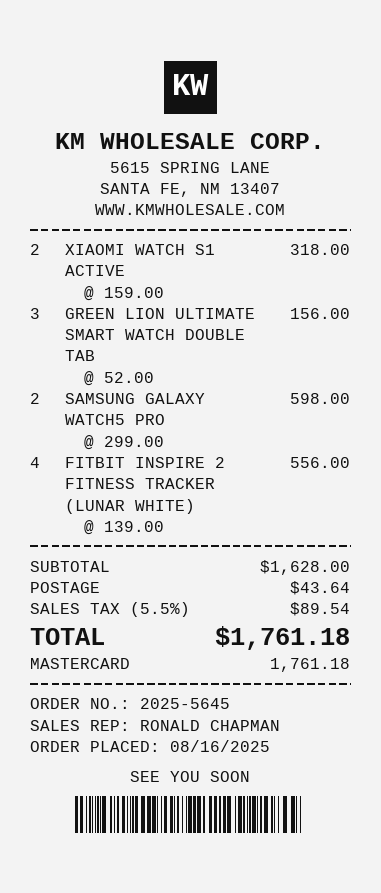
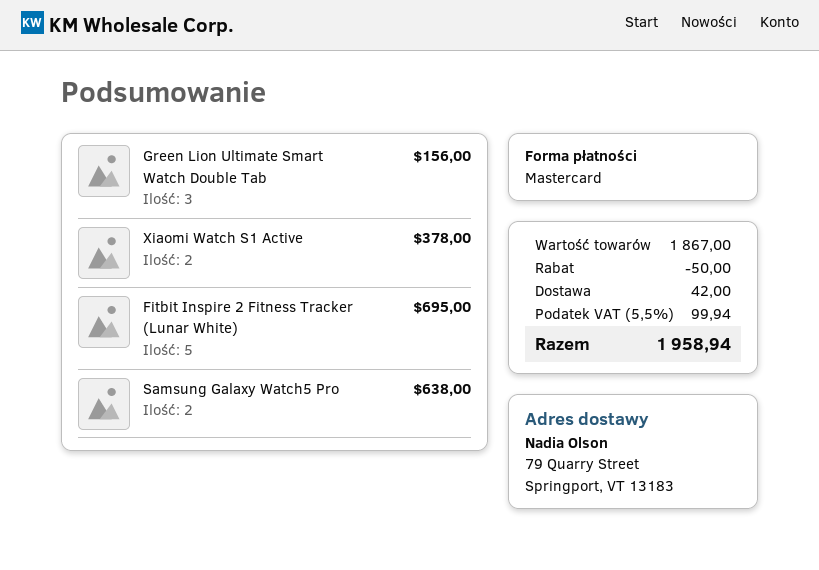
XIAOMI WATCH S1 ACTIVE: 2 for 318.00 -> 2 for 378.00
SAMSUNG GALAXY WATCH5 PRO: 2 for 598.00 -> 2 for 638.00
FITBIT INSPIRE 2 FITNESS TRACKER (LUNAR WHITE): 4 for 556.00 -> 5 for 695.00
subtotal: 1628.00 -> 1867.00
discount: none -> 50.00
shipping: 43.64 -> 42.00
tax: 5.5% = 89.54 -> 5.5% = 99.94
total: 1761.18 -> 1958.94

